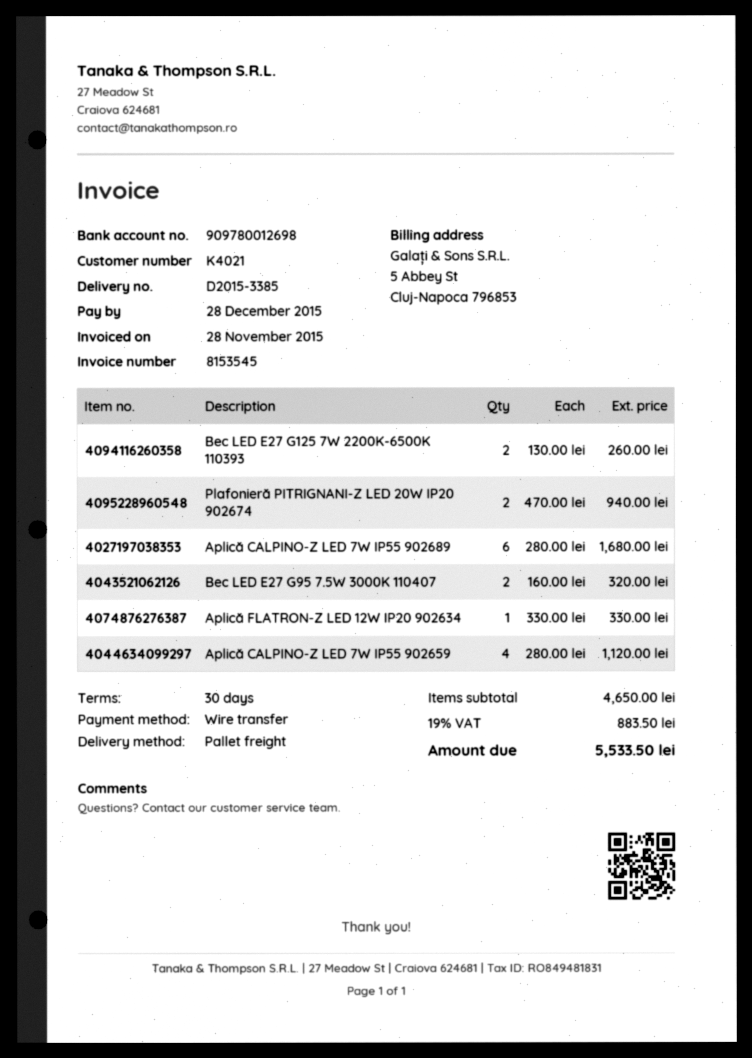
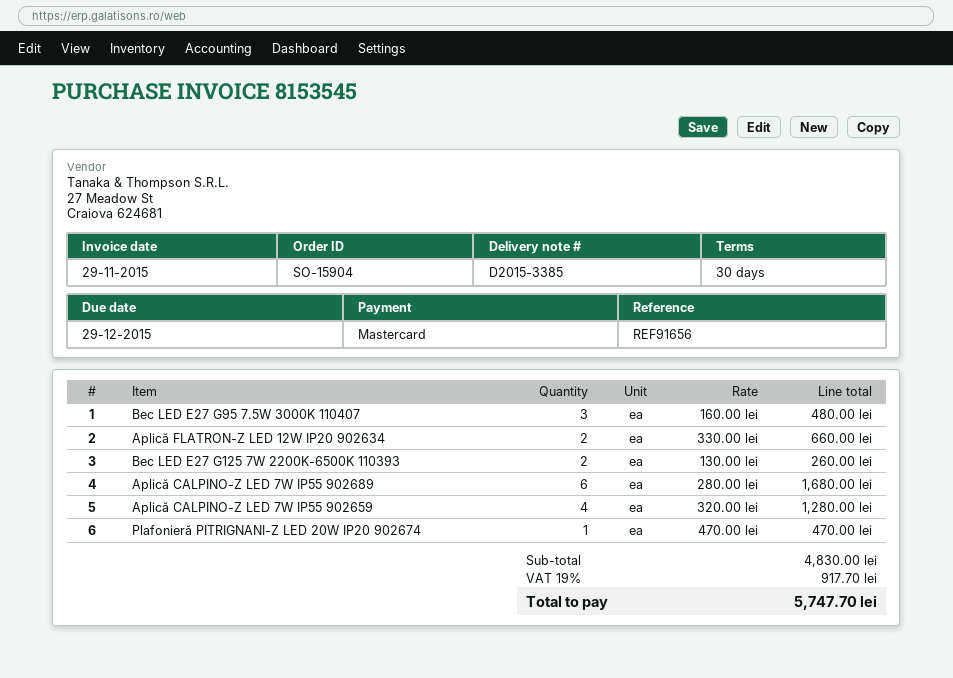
invoice date: 2015-11-28 -> 2015-11-29
due date: 2015-12-28 -> 2015-12-29
payment method: bank transfer -> Mastercard
Plafonieră PITRIGNANI-Z LED 20W IP20 902674: 2 x 470.00 = 940.00 -> 1 x 470.00 = 470.00
Bec LED E27 G95 7.5W 3000K 110407: 2 x 160.00 = 320.00 -> 3 x 160.00 = 480.00
Aplică FLATRON-Z LED 12W IP20 902634: 1 x 330.00 = 330.00 -> 2 x 330.00 = 660.00
Aplică CALPINO-Z LED 7W IP55 902659: 4 x 280.00 = 1120.00 -> 4 x 320.00 = 1280.00
subtotal: 4650.00 -> 4830.00
tax: 19% = 883.50 -> 19% = 917.70
total: 5533.50 -> 5747.70

